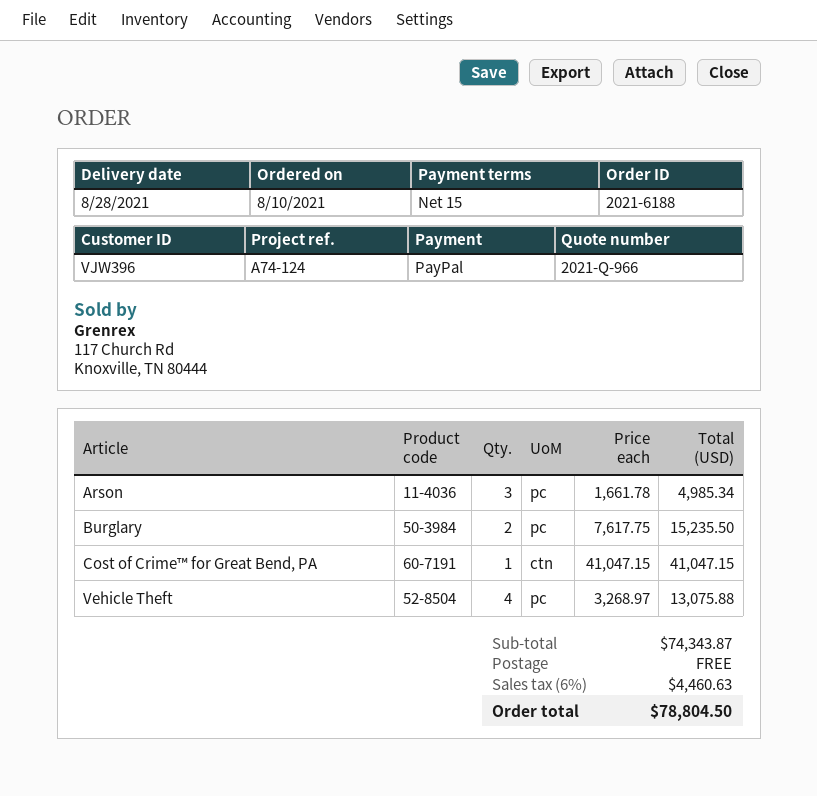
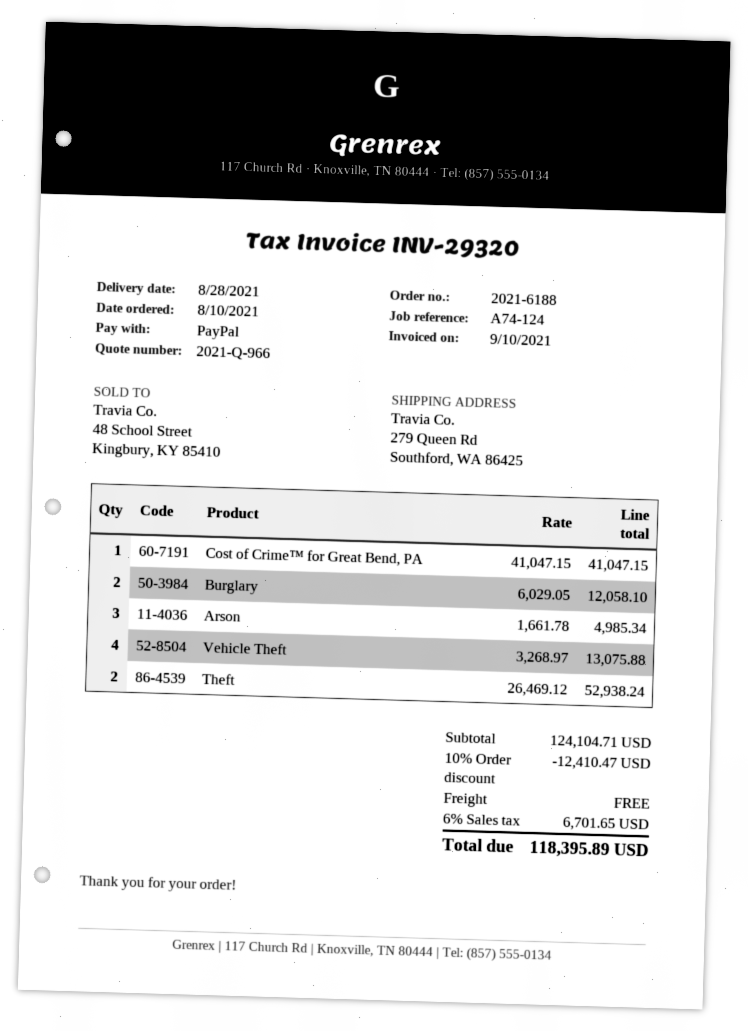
Burglary: 2 x 7617.75 = 15235.50 -> 2 x 6029.05 = 12058.10
Theft: none -> 2 x 26469.12 = 52938.24
subtotal: 74343.87 -> 124104.71
discount: none -> 10% = 12410.47
tax: 6% = 4460.63 -> 6% = 6701.65
total: 78804.50 -> 118395.89

